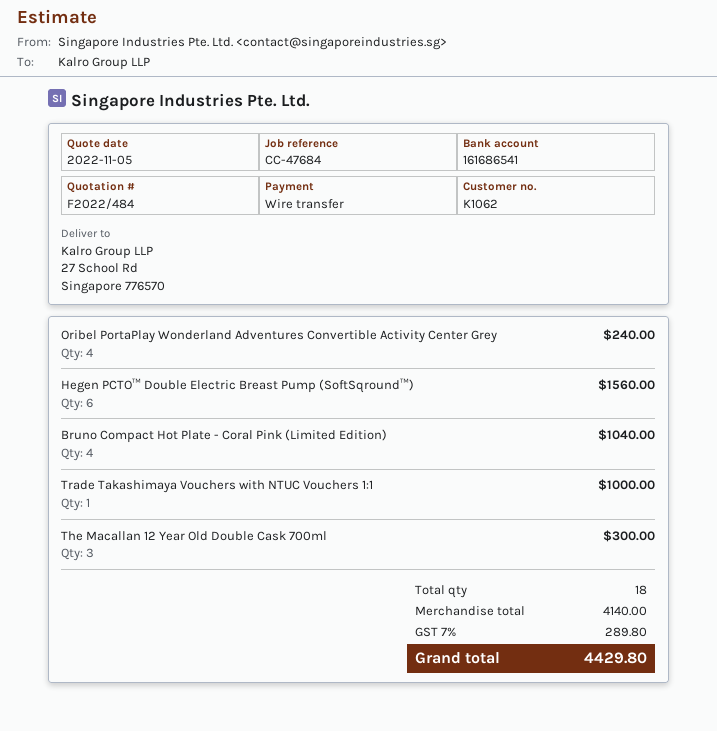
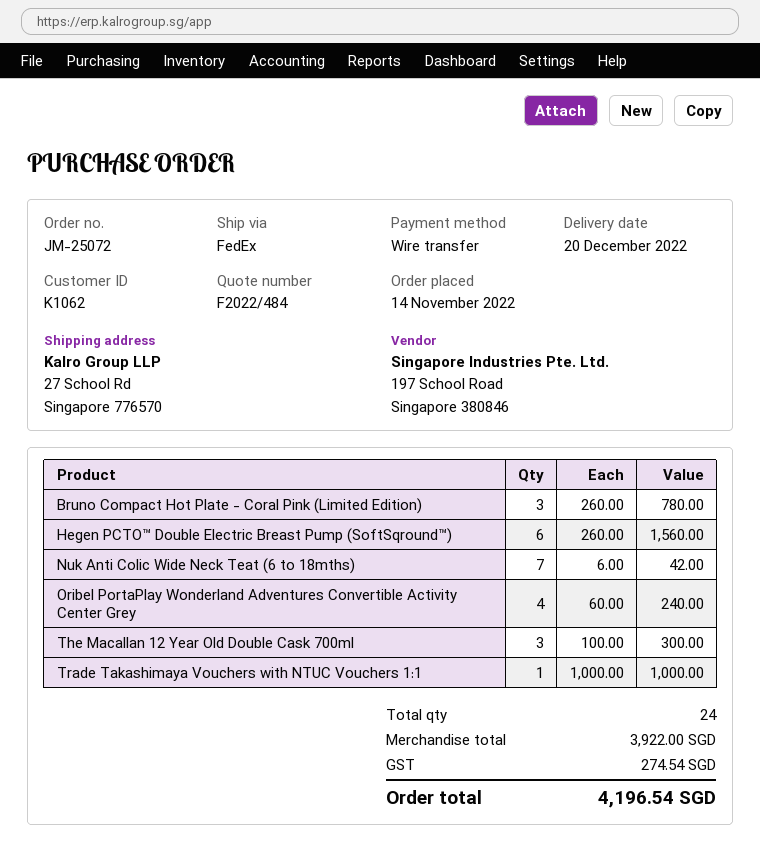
Bruno Compact Hot Plate - Coral Pink (Limited Edition): 4 for 1040.00 -> 3 for 780.00
Nuk Anti Colic Wide Neck Teat (6 to 18mths): none -> 7 for 42.00
total quantity: 18 -> 24
subtotal: 4140.00 -> 3922.00
tax: 289.80 -> 274.54
total: 4429.80 -> 4196.54

